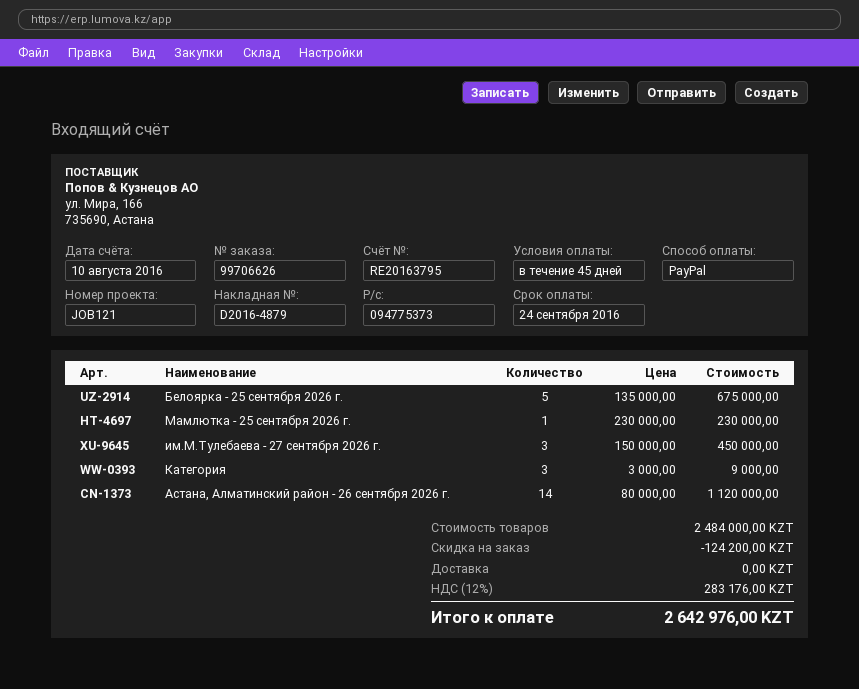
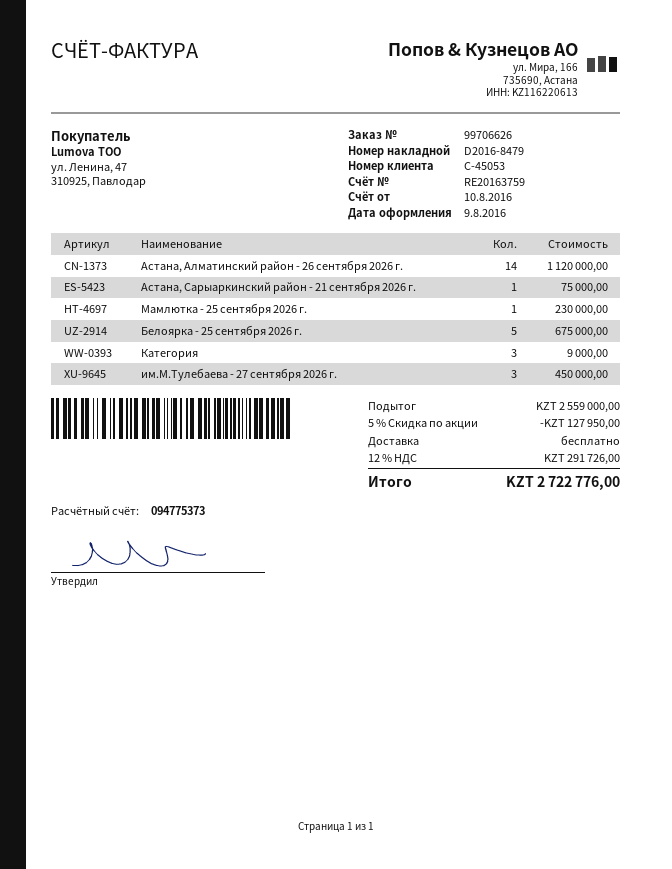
delivery note number: D2016-4879 -> D2016-8479
invoice number: RE20163795 -> RE20163759
Астана, Сарыаркинский район - 21 сентября 2026 г.: none -> 1 for 75000.00
subtotal: 2484000.00 -> 2559000.00
discount: 124200.00 -> 127950.00
tax: 12% = 283176.00 -> 12% = 291726.00
total: 2642976.00 -> 2722776.00

